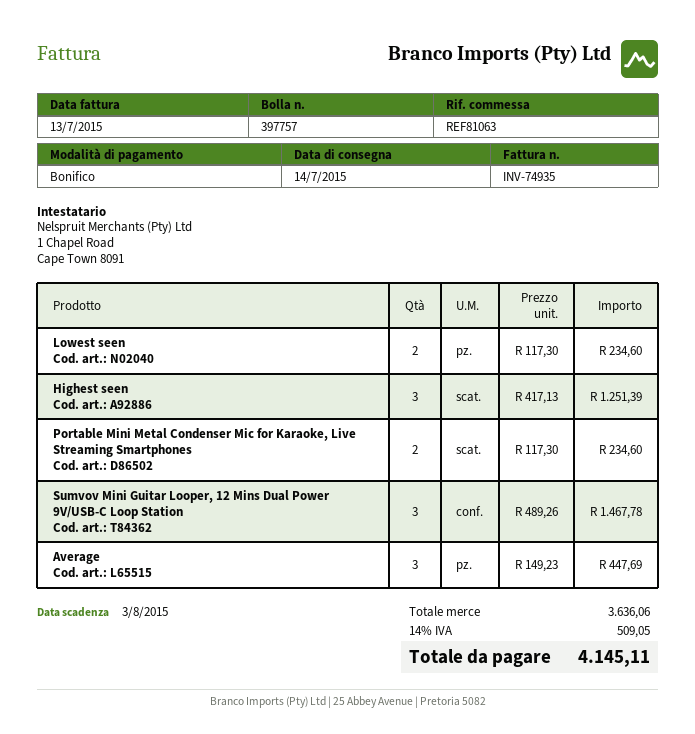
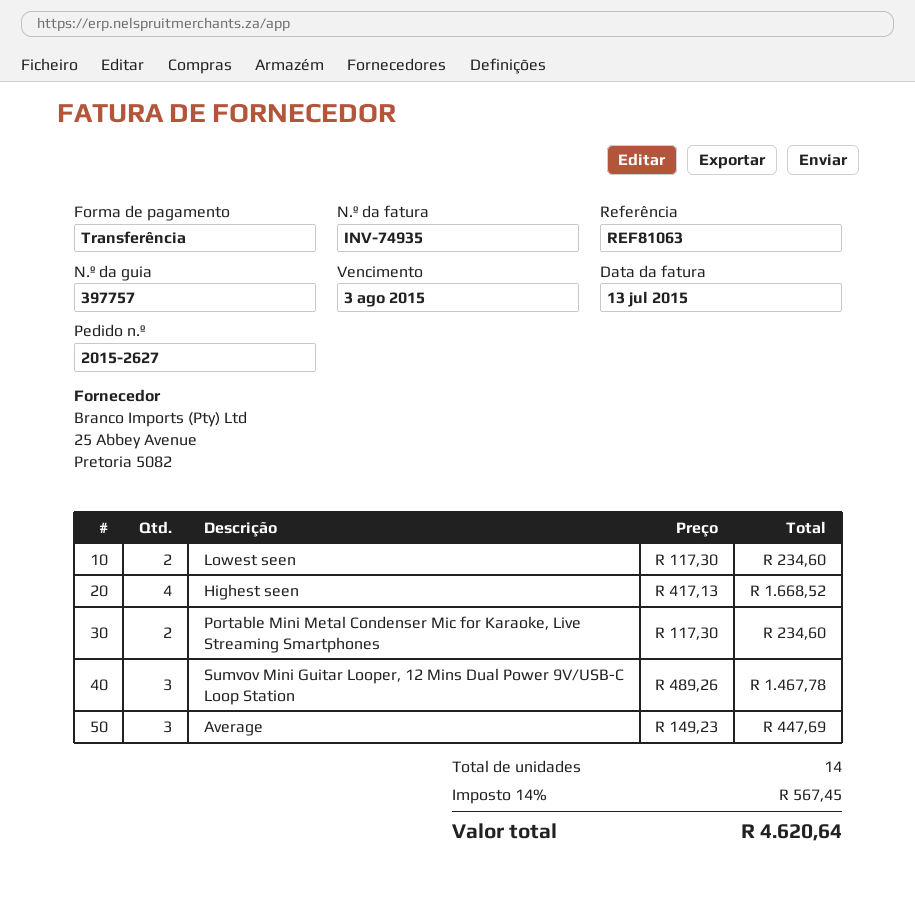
Highest seen: 3 x 417.13 = 1251.39 -> 4 x 417.13 = 1668.52
tax: 14% = 509.05 -> 14% = 567.45
total: 4145.11 -> 4620.64

